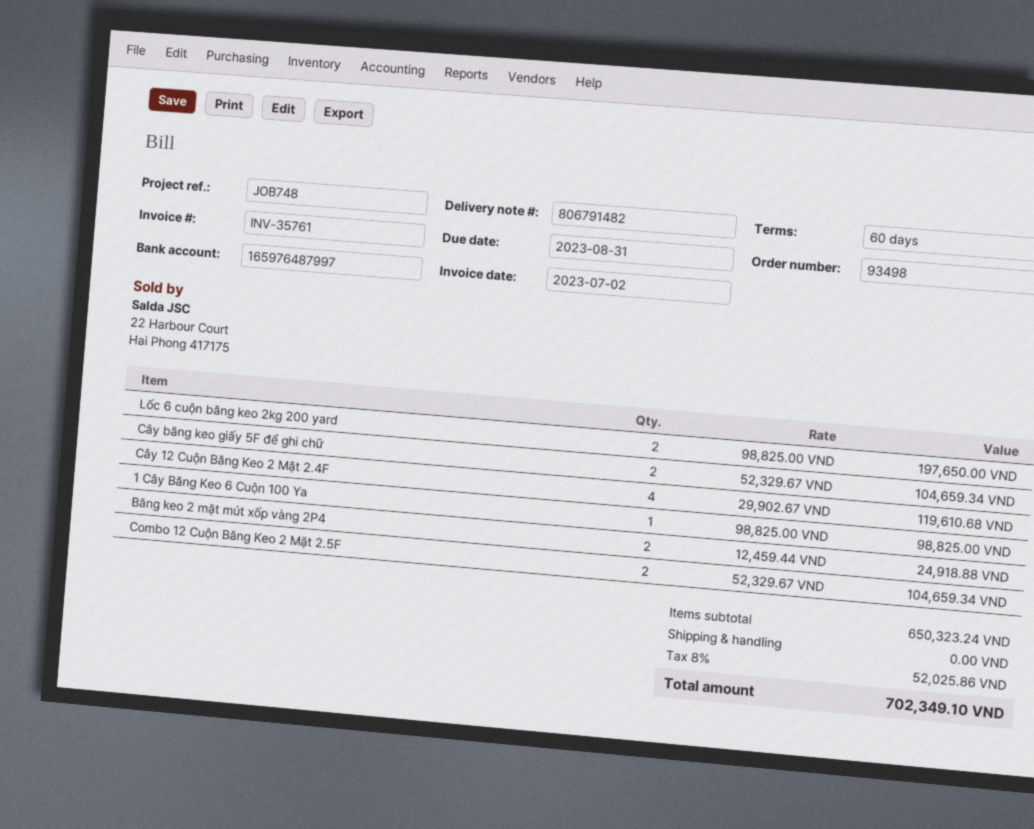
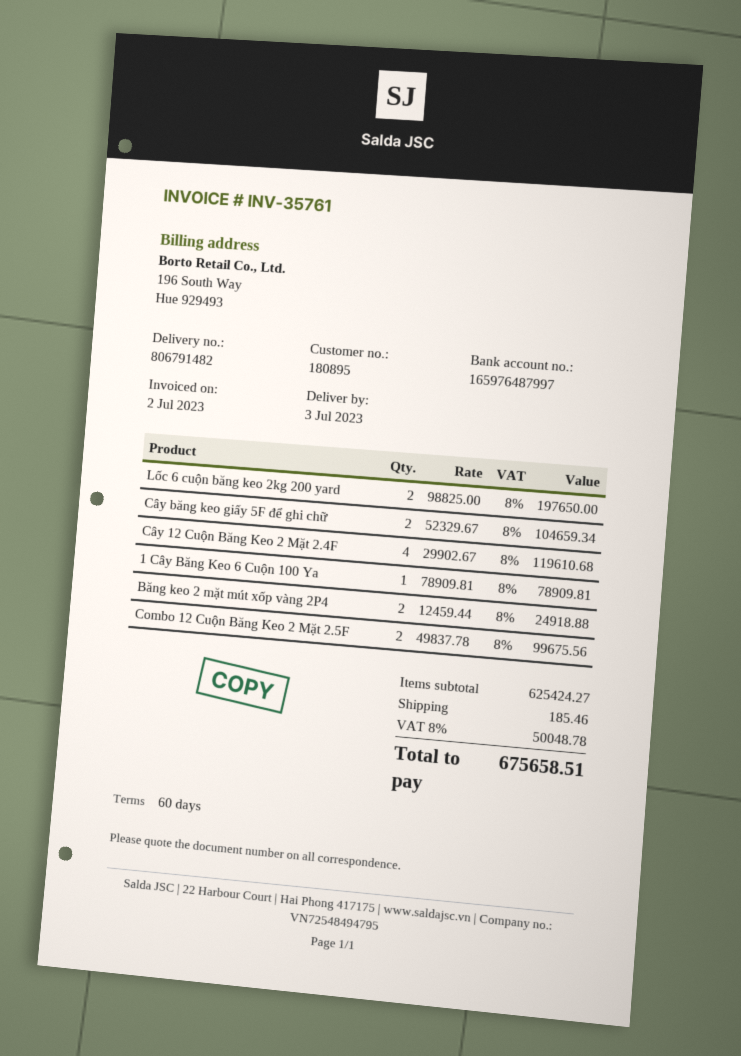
1 Cây Băng Keo 6 Cuộn 100 Ya: 1 x 98825.00 = 98825.00 -> 1 x 78909.81 = 78909.81
Combo 12 Cuộn Băng Keo 2 Mặt 2.5F: 2 x 52329.67 = 104659.34 -> 2 x 49837.78 = 99675.56
subtotal: 650323.24 -> 625424.27
shipping: 0.00 -> 185.46
tax: 8% = 52025.86 -> 8% = 50048.78
total: 702349.10 -> 675658.51

